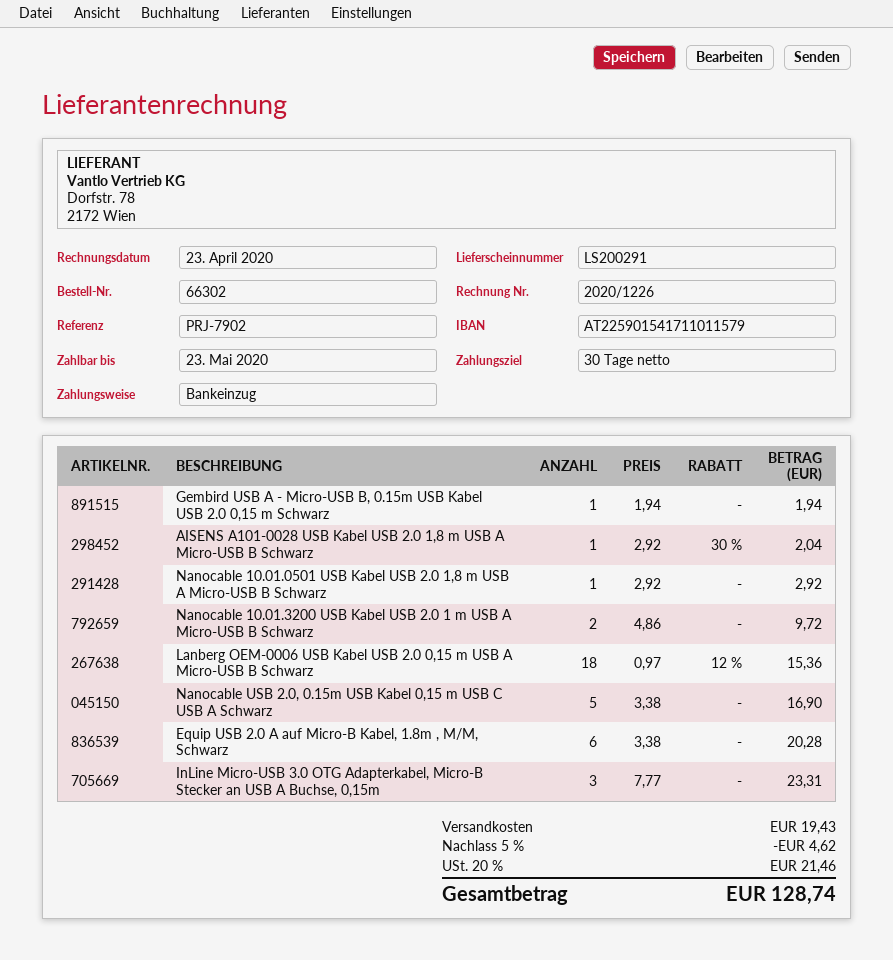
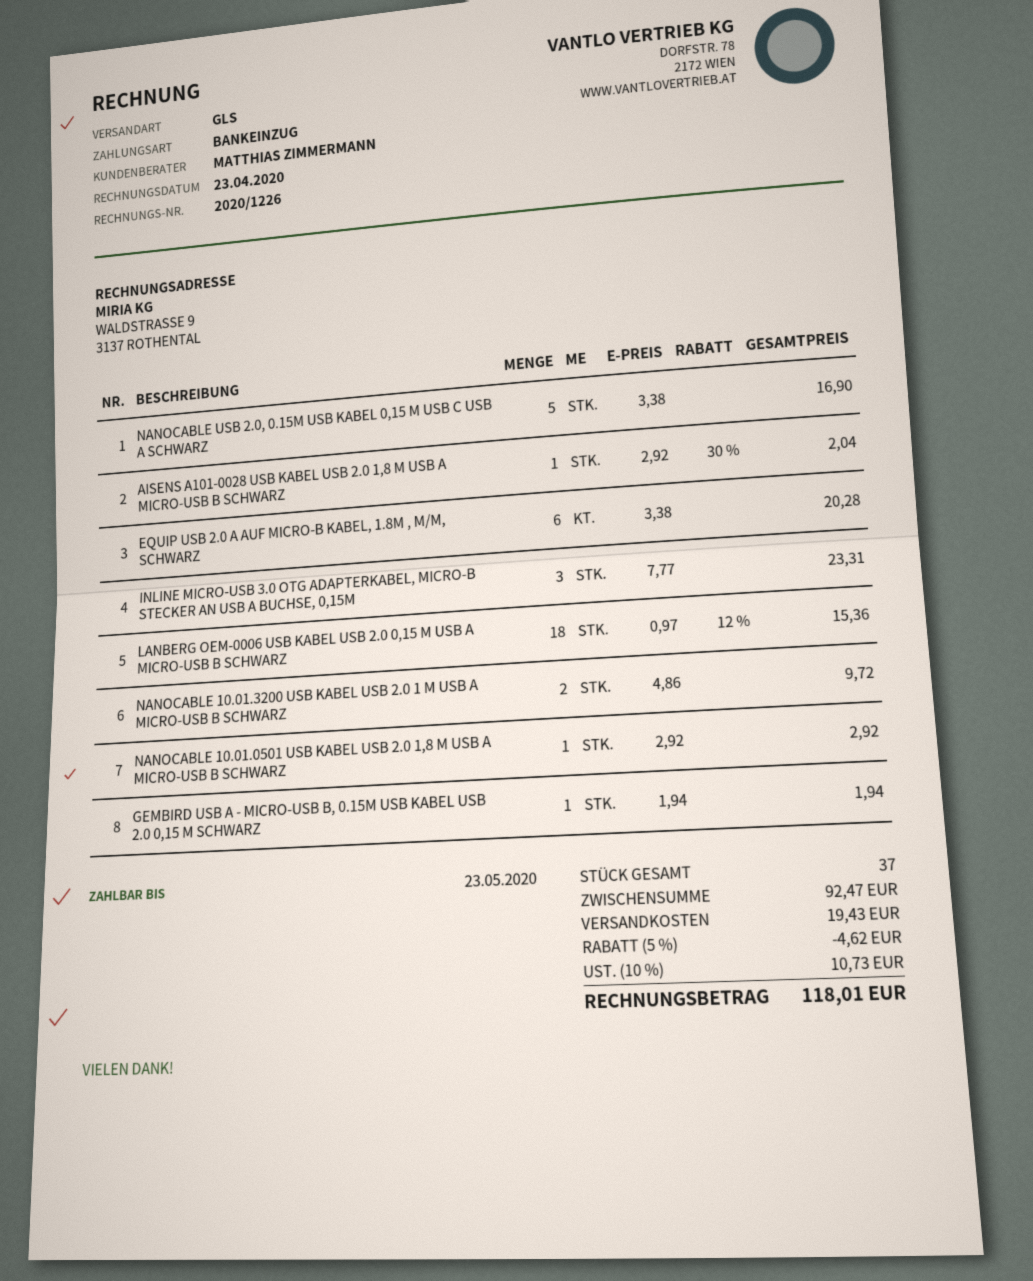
tax: 20% = 21.46 -> 10% = 10.73
total: 128.74 -> 118.01

